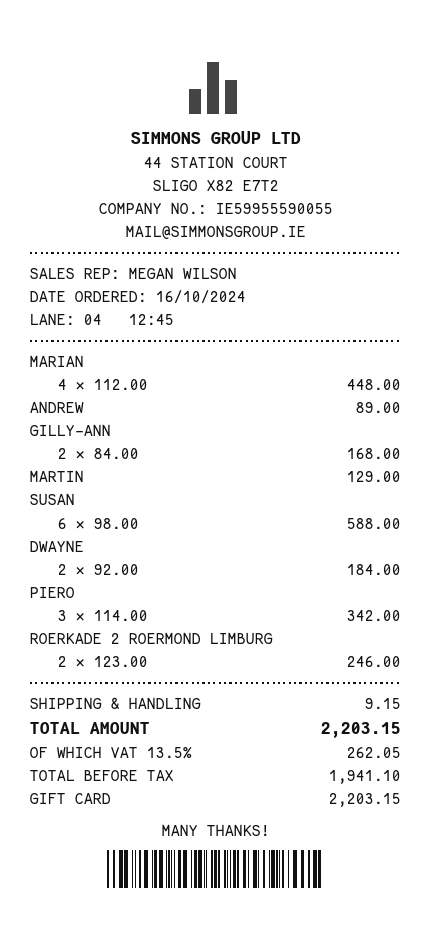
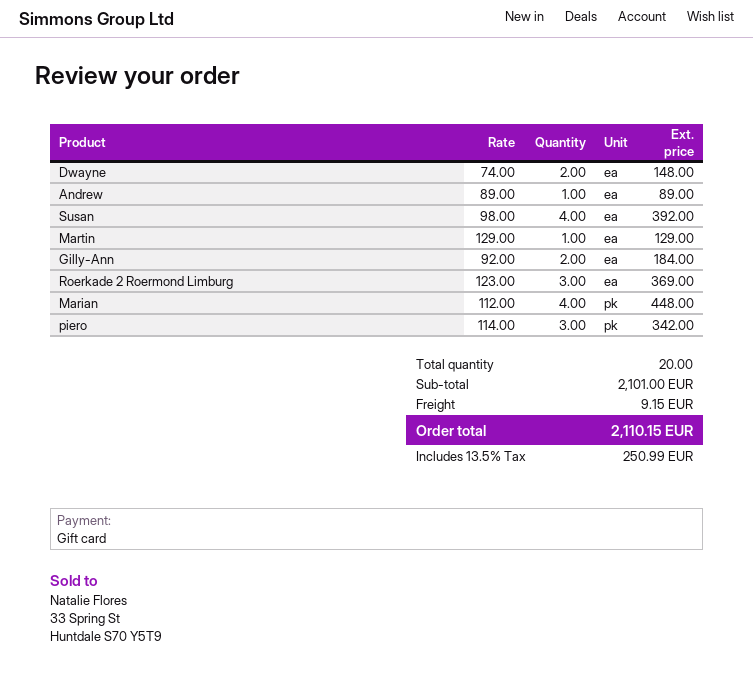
GILLY-ANN: 2 x 84.00 = 168.00 -> 2 x 92.00 = 184.00
SUSAN: 6 x 98.00 = 588.00 -> 4 x 98.00 = 392.00
DWAYNE: 2 x 92.00 = 184.00 -> 2 x 74.00 = 148.00
ROERKADE 2 ROERMOND LIMBURG: 2 x 123.00 = 246.00 -> 3 x 123.00 = 369.00
tax: 13.5% = 262.05 -> 13.5% = 250.99
total: 2203.15 -> 2110.15

